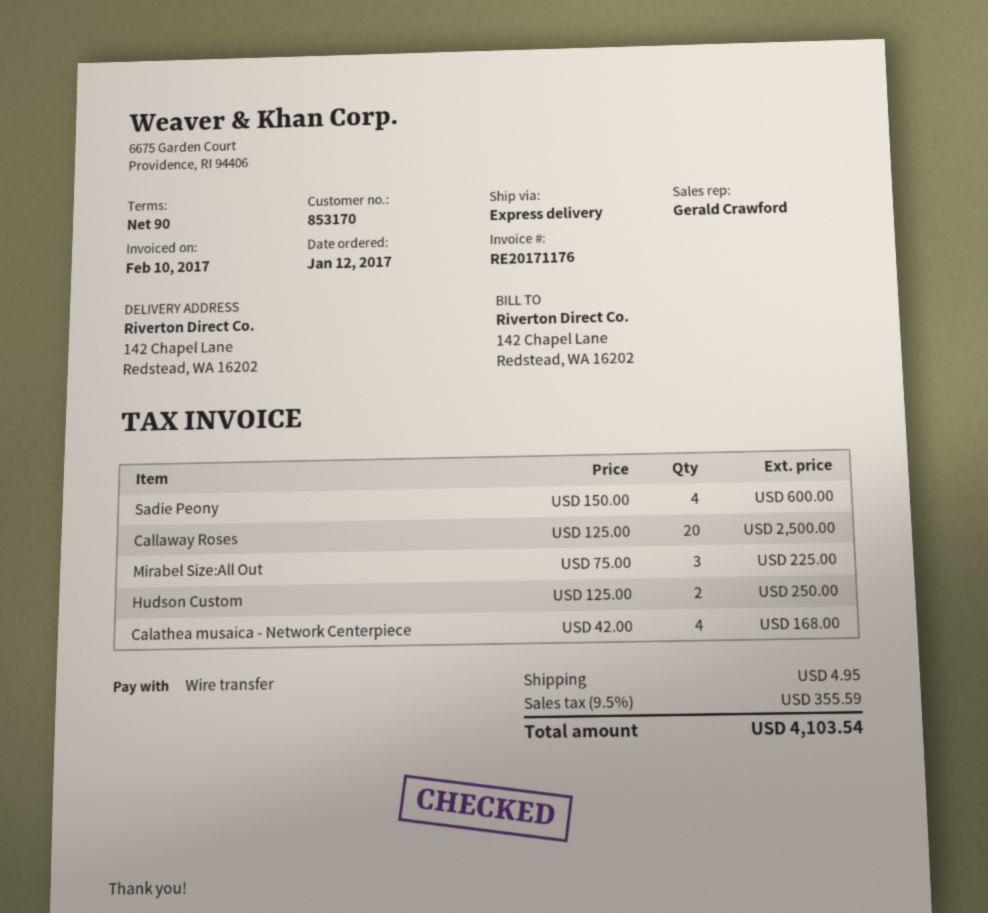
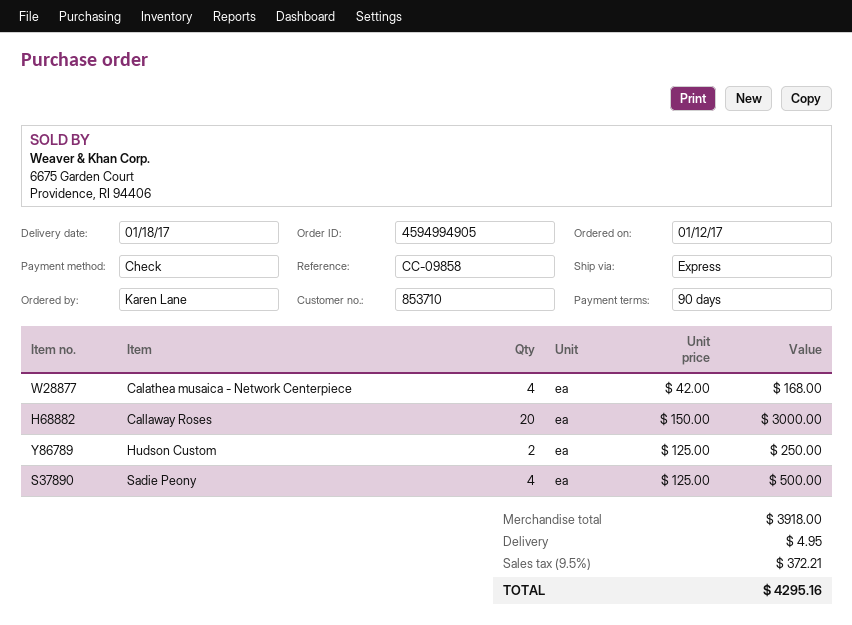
customer number: 853170 -> 853710
payment method: bank transfer -> cheque
Sadie Peony: 4 x 150.00 = 600.00 -> 4 x 125.00 = 500.00
Callaway Roses: 20 x 125.00 = 2500.00 -> 20 x 150.00 = 3000.00
Mirabel Size:All Out: 3 x 75.00 = 225.00 -> none
tax: 9.5% = 355.59 -> 9.5% = 372.21
total: 4103.54 -> 4295.16

